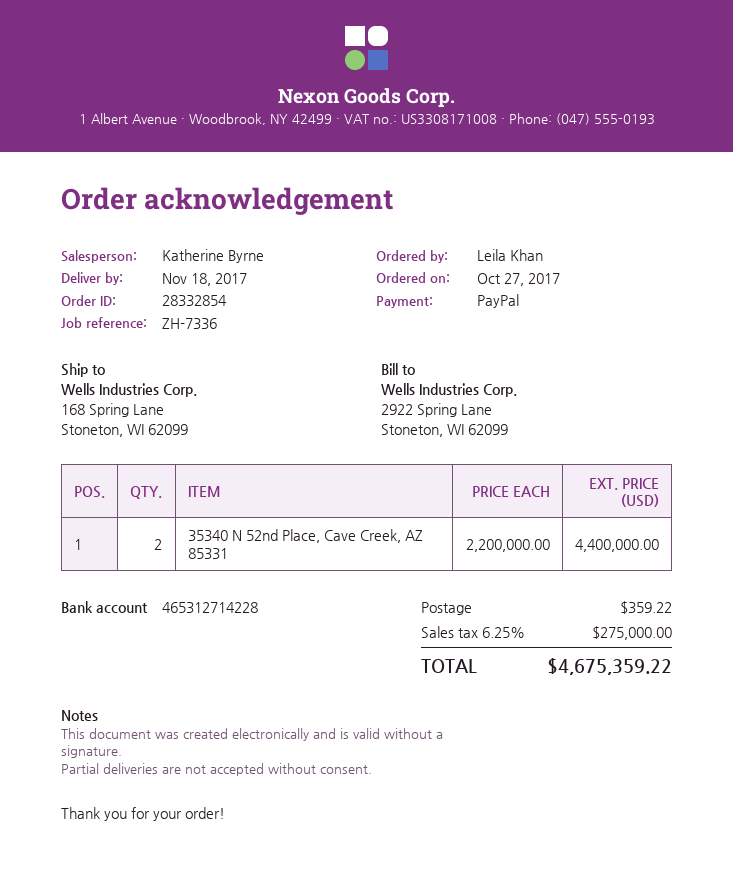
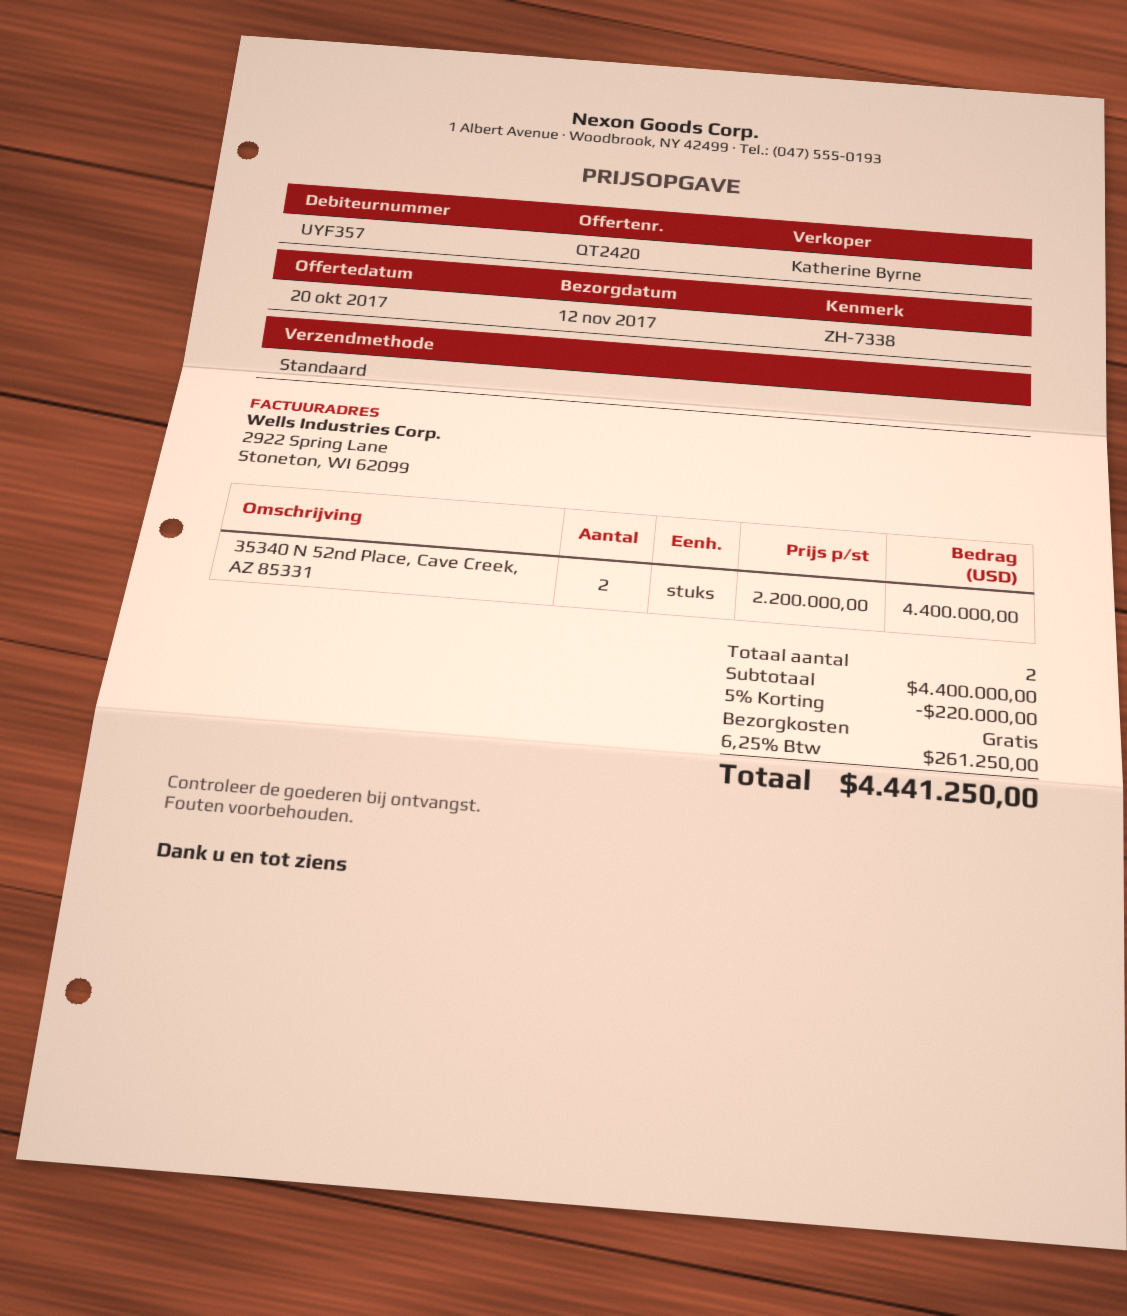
delivery date: 2017-11-18 -> 2017-11-12
reference: ZH-7336 -> ZH-7338
discount: none -> 5% = 220000.00
shipping: 359.22 -> 0.00
tax: 6.25% = 275000.00 -> 6.25% = 261250.00
total: 4675359.22 -> 4441250.00

